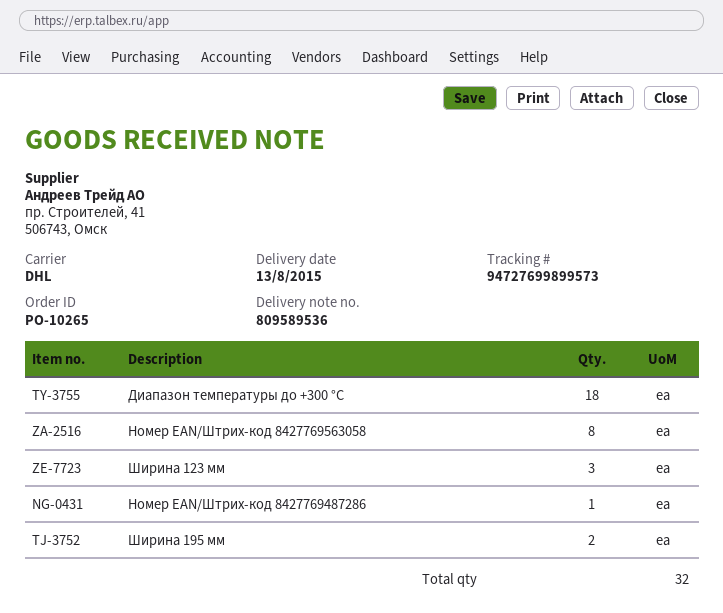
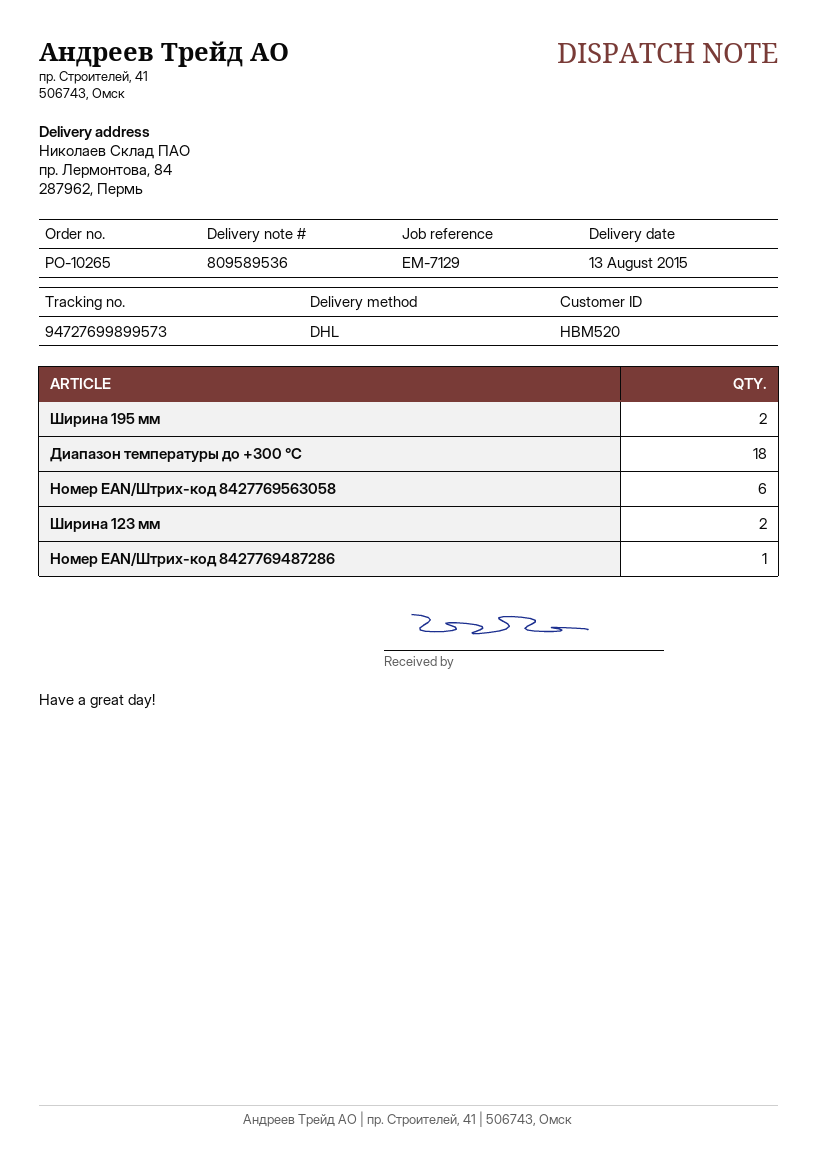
Номер EAN/Штрих-код 8427769563058: 8 -> 6
Ширина 123 мм: 3 -> 2

